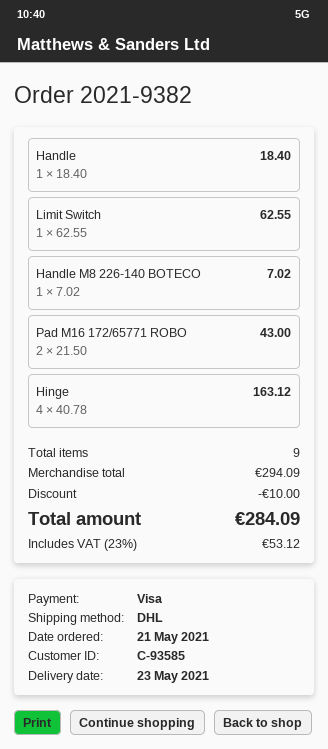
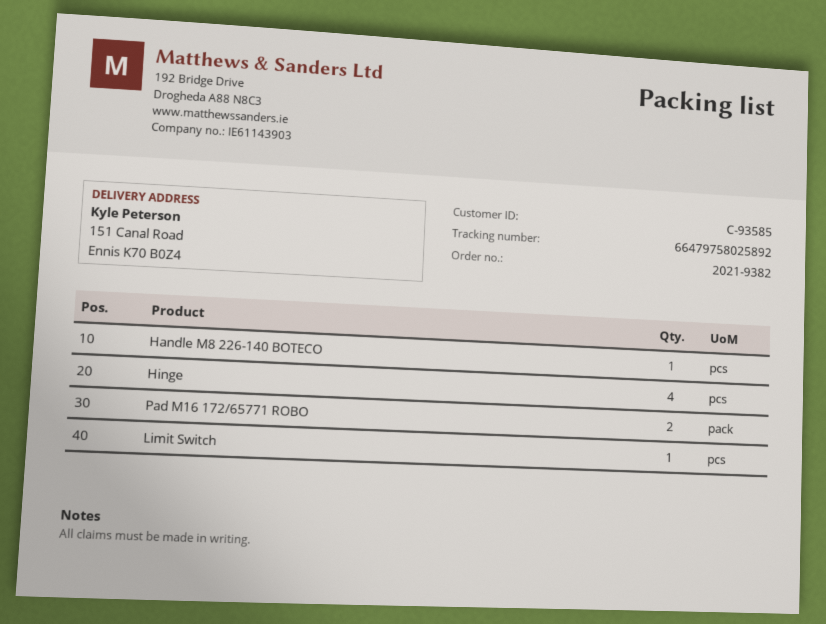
Handle: 1 -> none

